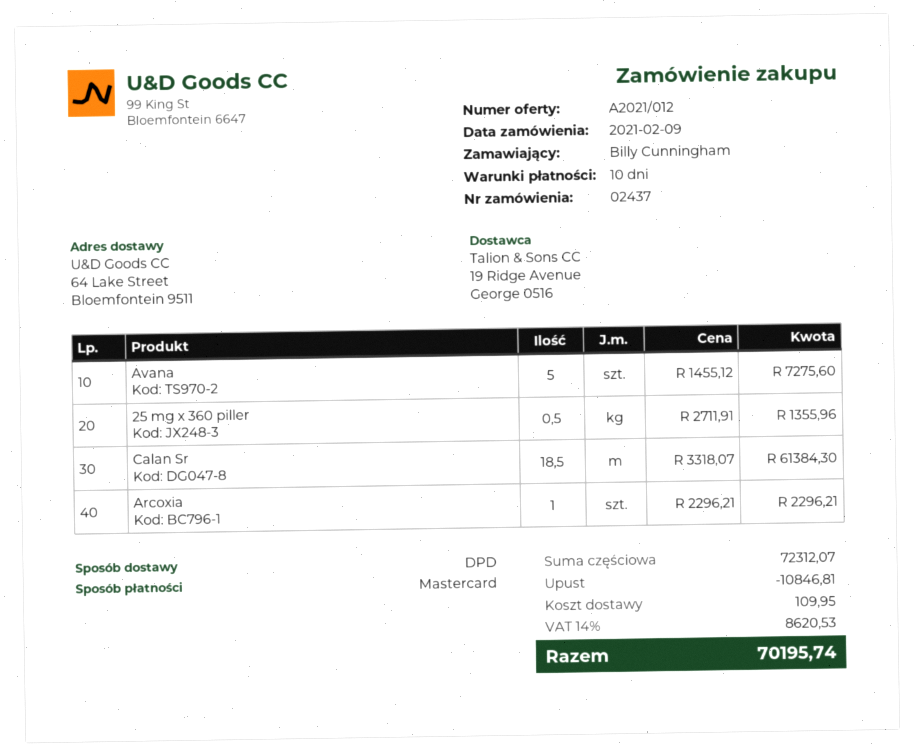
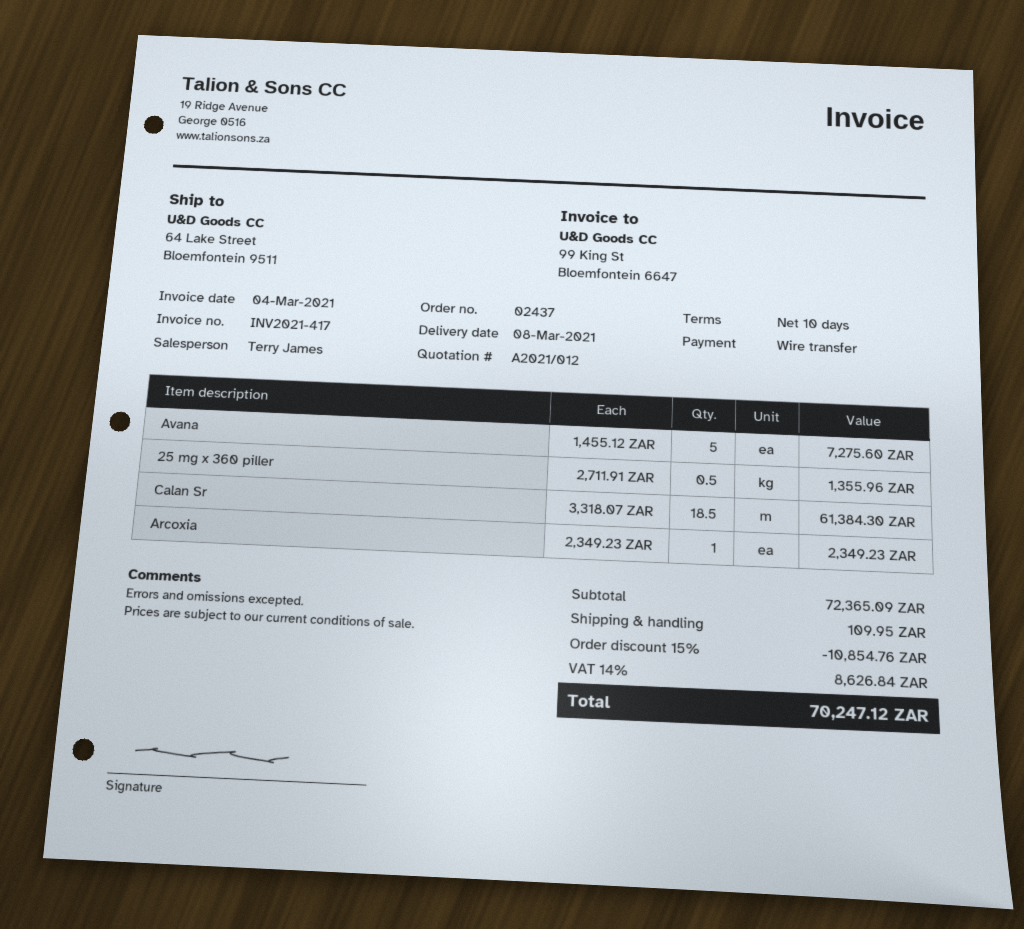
payment method: Mastercard -> bank transfer
Arcoxia: 1 x 2296.21 = 2296.21 -> 1 x 2349.23 = 2349.23
subtotal: 72312.07 -> 72365.09
discount: 10846.81 -> 10854.76
tax: 14% = 8620.53 -> 14% = 8626.84
total: 70195.74 -> 70247.12

